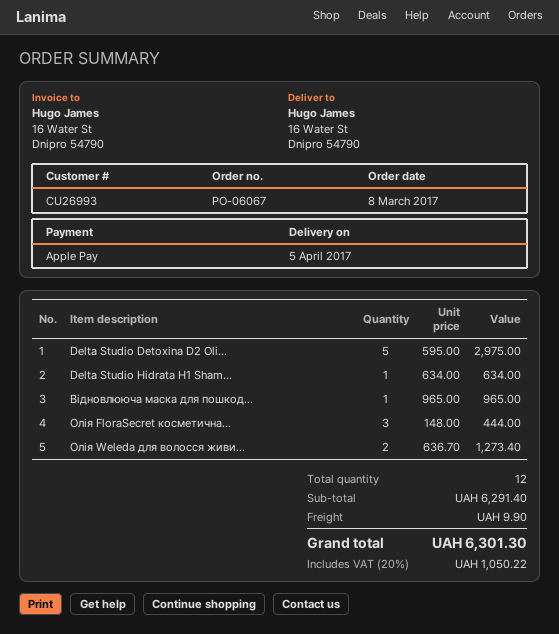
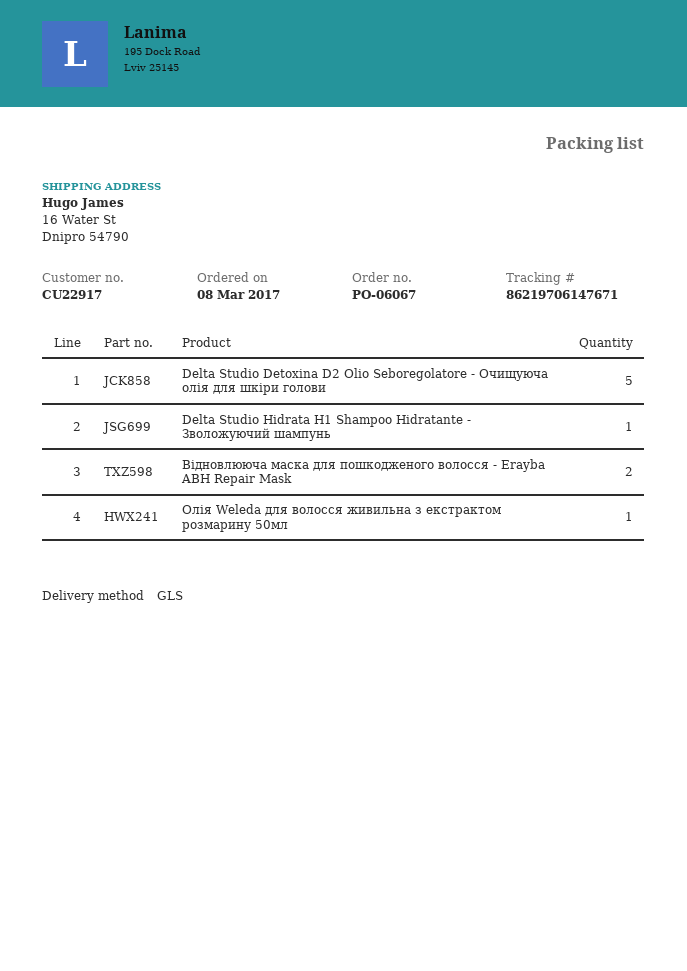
customer number: CU26993 -> CU22917
Відновлююча маска для пошкод...: 1 -> 2
Олія FloraSecret косметична...: 3 -> none
Олія Weleda для волосся живи...: 2 -> 1

